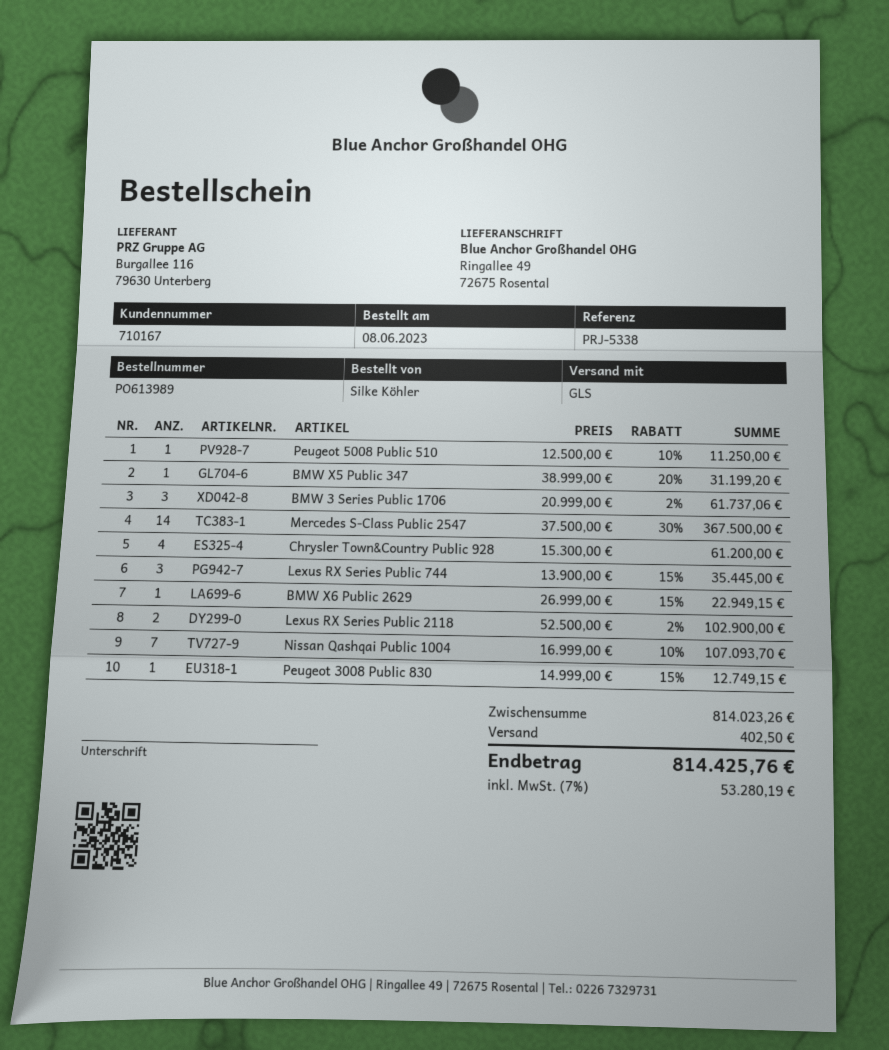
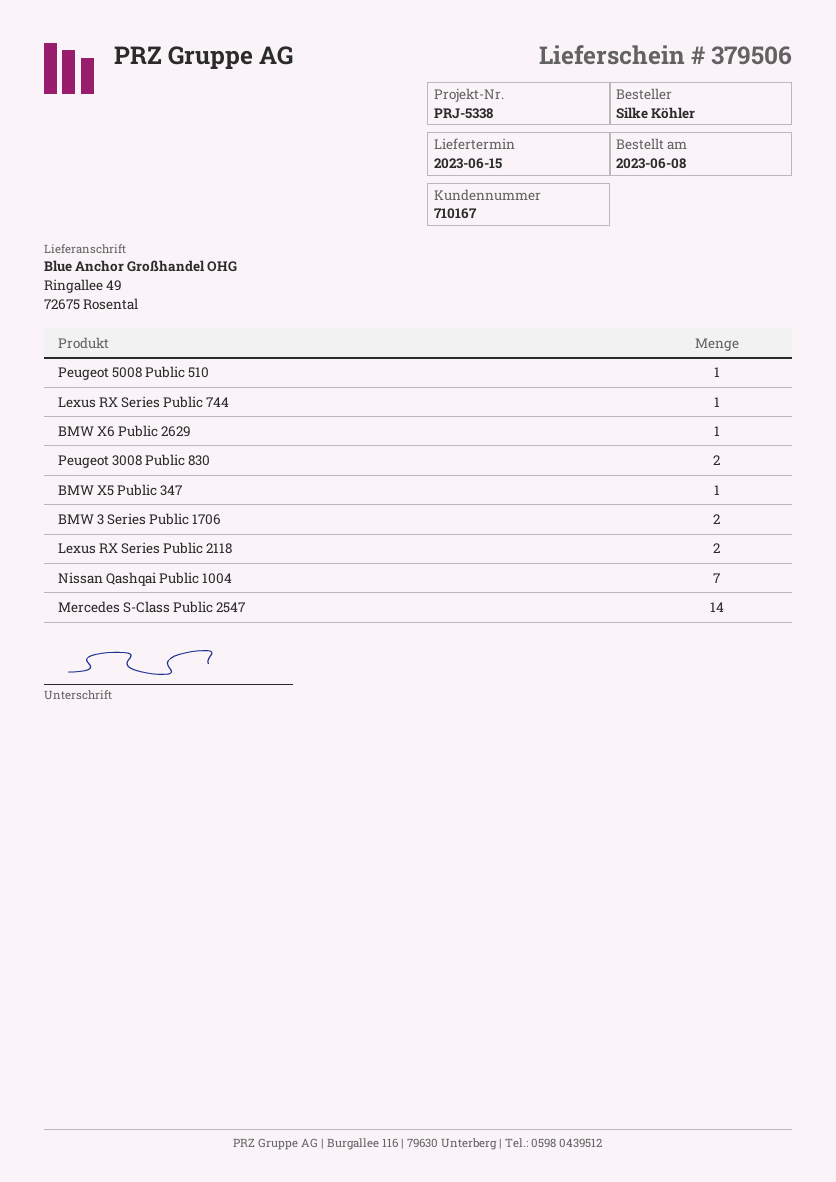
BMW 3 Series Public 1706: 3 -> 2
Chrysler Town&Country Public 928: 4 -> none
Lexus RX Series Public 744: 3 -> 1
Peugeot 3008 Public 830: 1 -> 2

